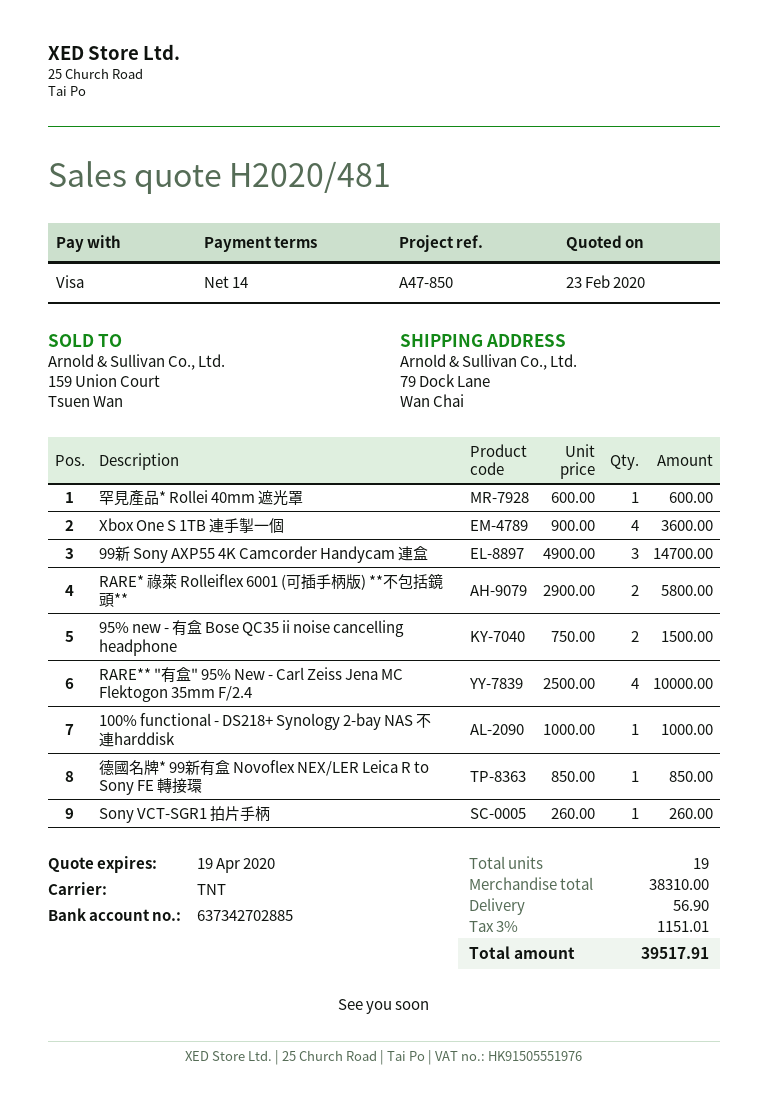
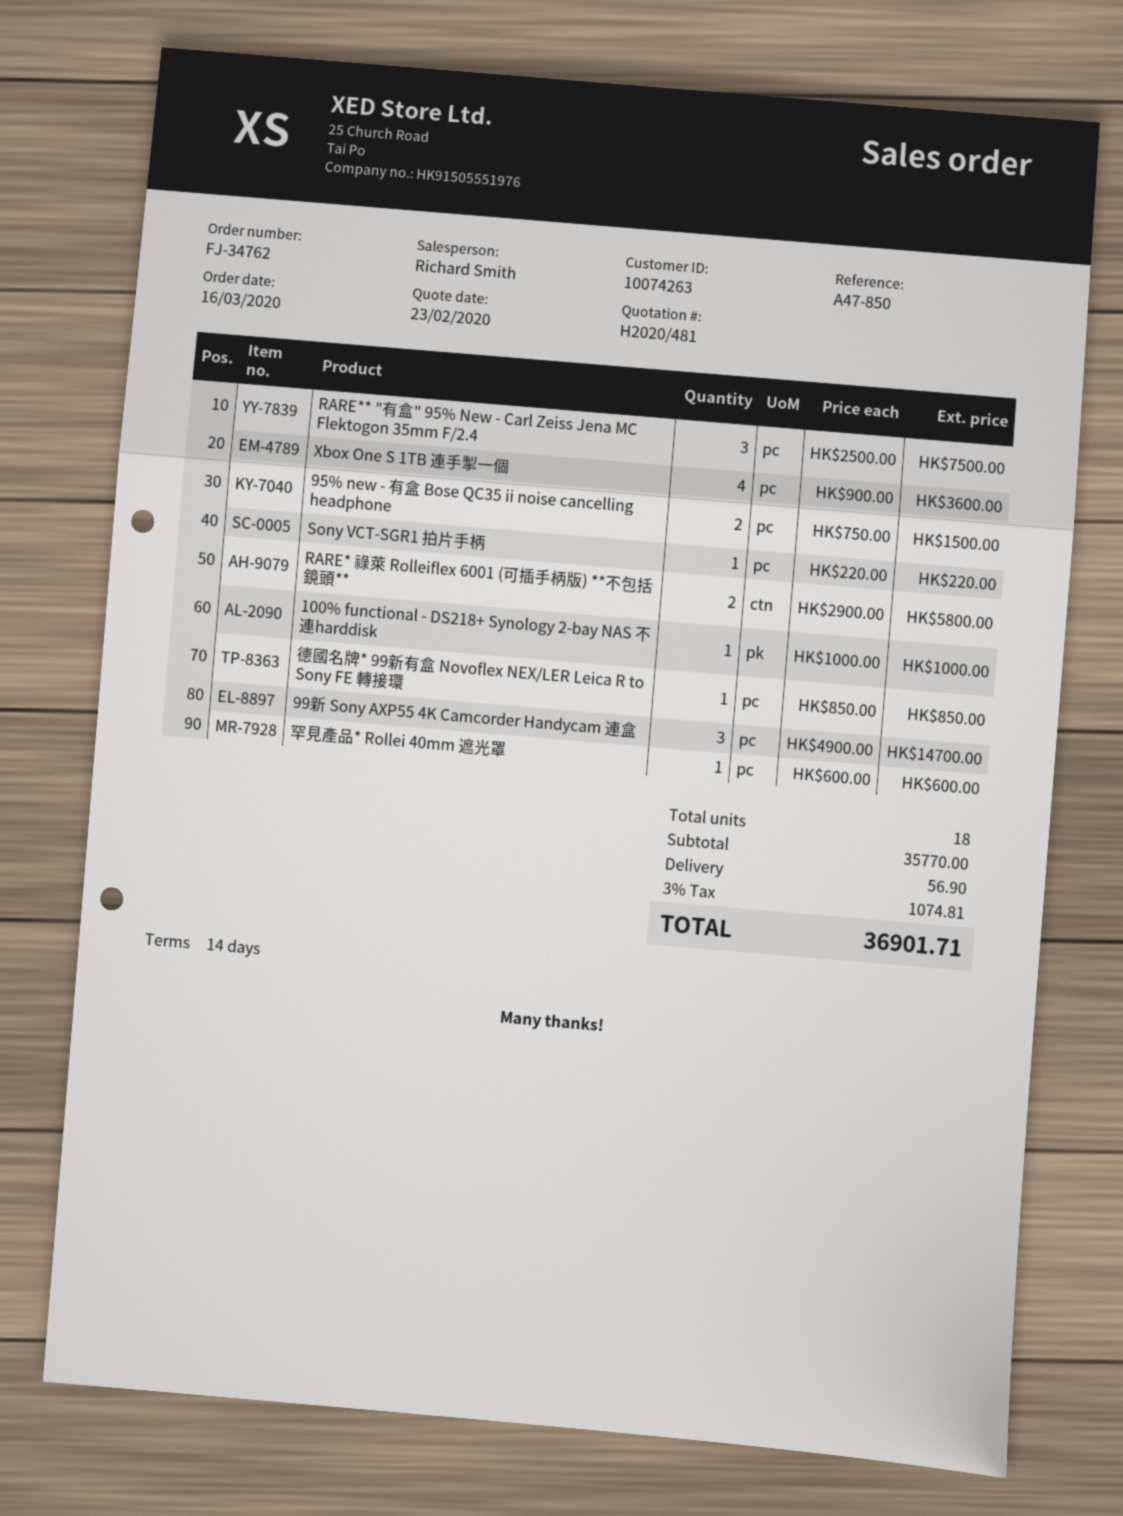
RARE** "有盒" 95% New - Carl Zeiss Jena MC Flektogon 35mm F/2.4: 4 x 2500.00 = 10000.00 -> 3 x 2500.00 = 7500.00
Sony VCT-SGR1 拍片手柄: 1 x 260.00 = 260.00 -> 1 x 220.00 = 220.00
total quantity: 19 -> 18
subtotal: 38310.00 -> 35770.00
tax: 3% = 1151.01 -> 3% = 1074.81
total: 39517.91 -> 36901.71

